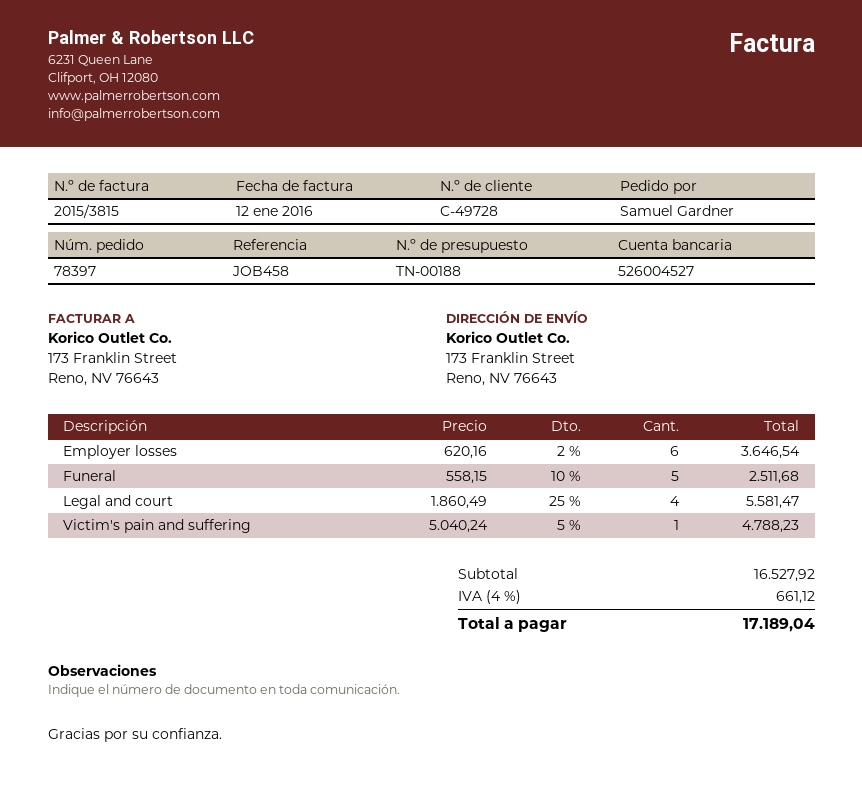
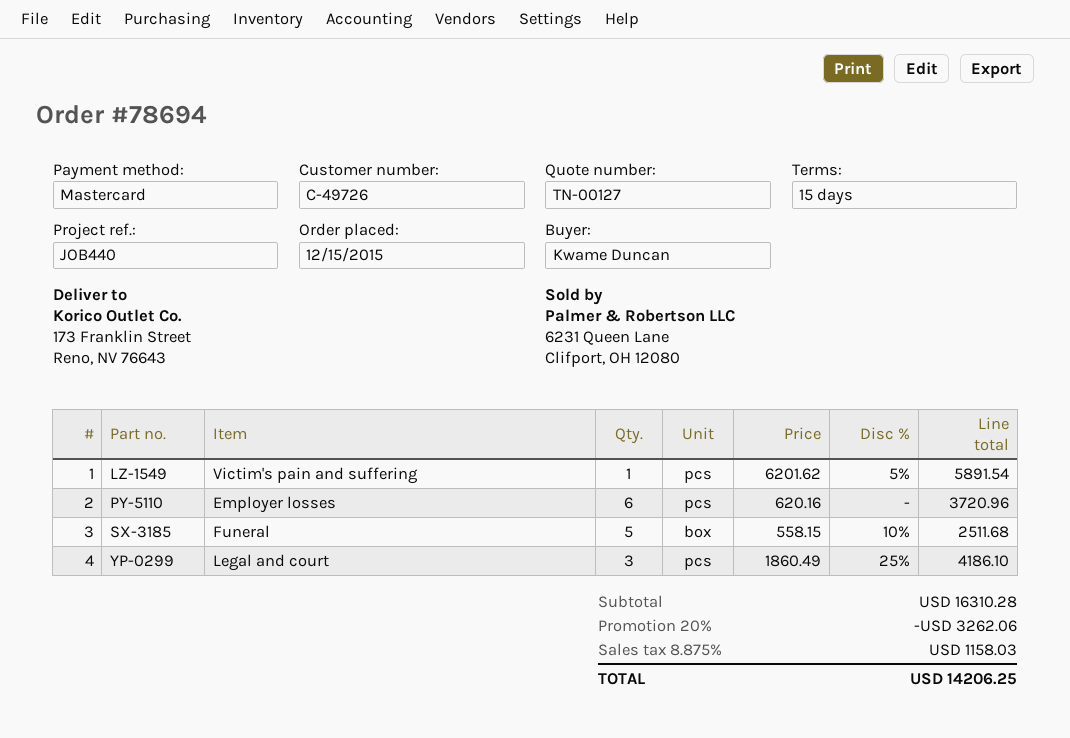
quote number: TN-00188 -> TN-00127
order number: 78397 -> 78694
customer number: C-49728 -> C-49726
reference: JOB458 -> JOB440
ordered by: Samuel Gardner -> Kwame Duncan
Employer losses: 6 x 620.16 - 2% = 3646.54 -> 6 x 620.16 = 3720.96
Legal and court: 4 x 1860.49 - 25% = 5581.47 -> 3 x 1860.49 - 25% = 4186.10
Victim's pain and suffering: 1 x 5040.24 - 5% = 4788.23 -> 1 x 6201.62 - 5% = 5891.54
subtotal: 16527.92 -> 16310.28
discount: none -> 20% = 3262.06
tax: 4% = 661.12 -> 8.875% = 1158.03
total: 17189.04 -> 14206.25

